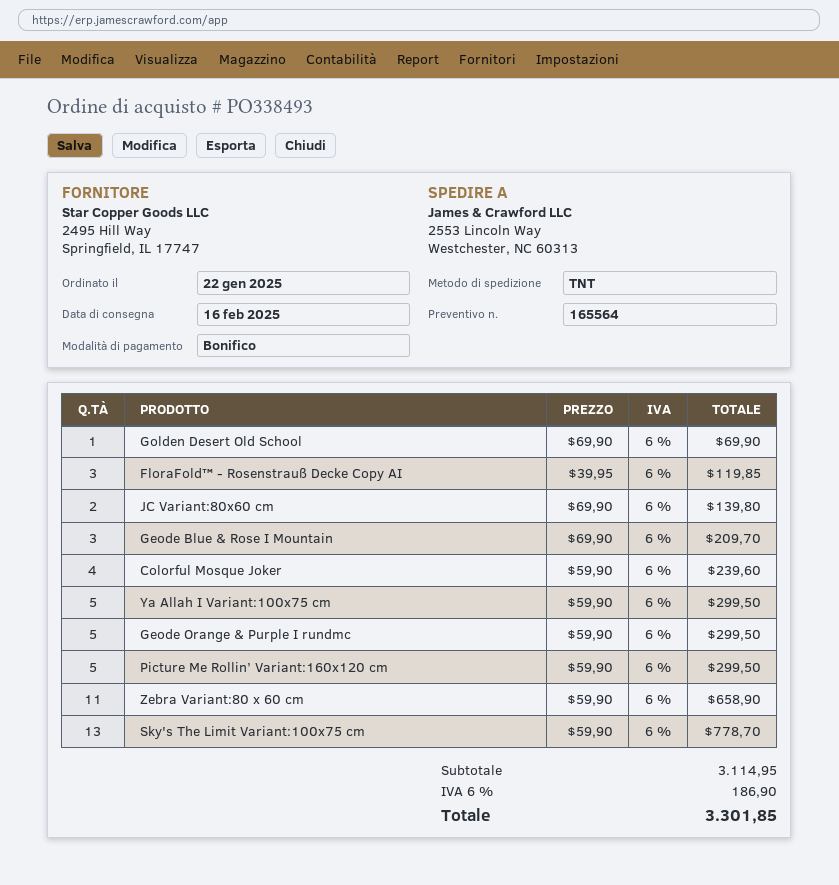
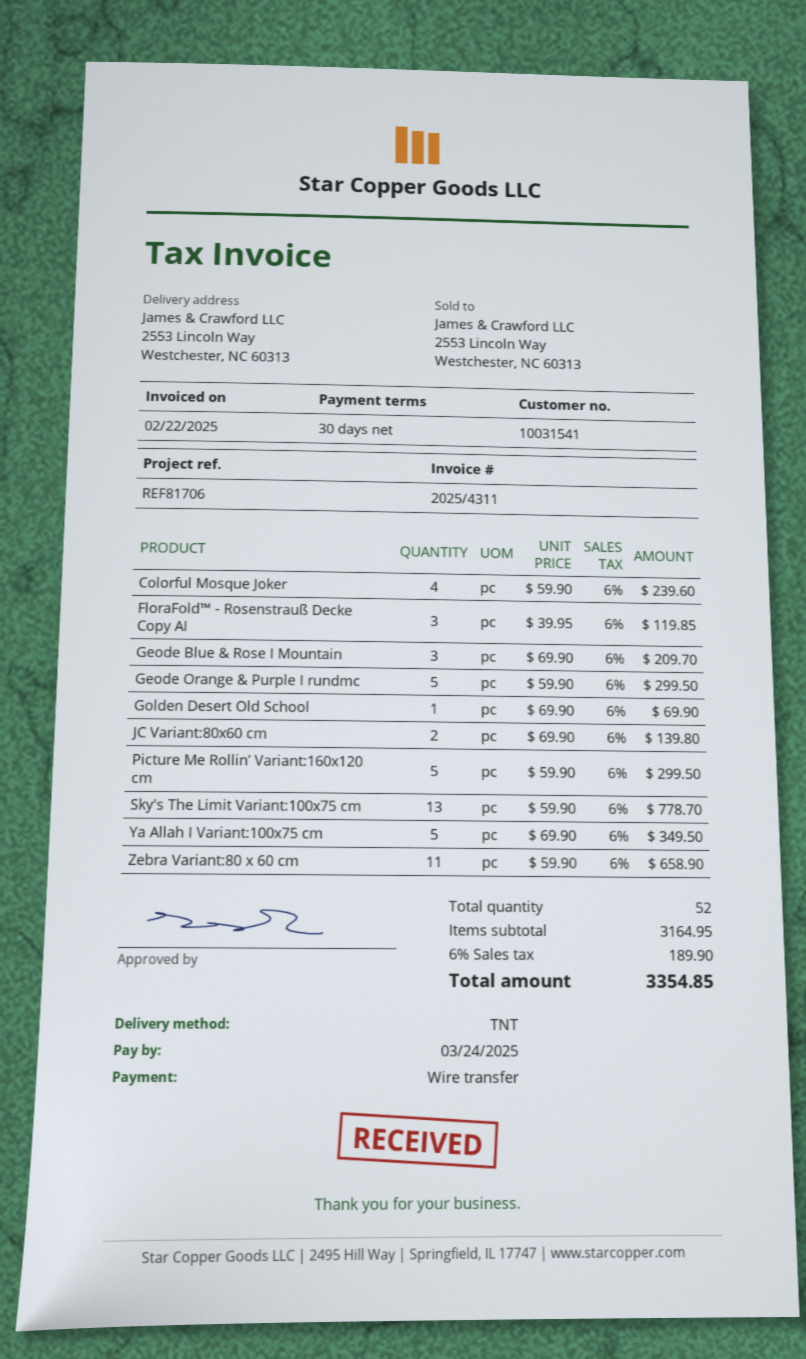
Ya Allah I Variant:100x75 cm: 5 x 59.90 = 299.50 -> 5 x 69.90 = 349.50
subtotal: 3114.95 -> 3164.95
tax: 6% = 186.90 -> 6% = 189.90
total: 3301.85 -> 3354.85

